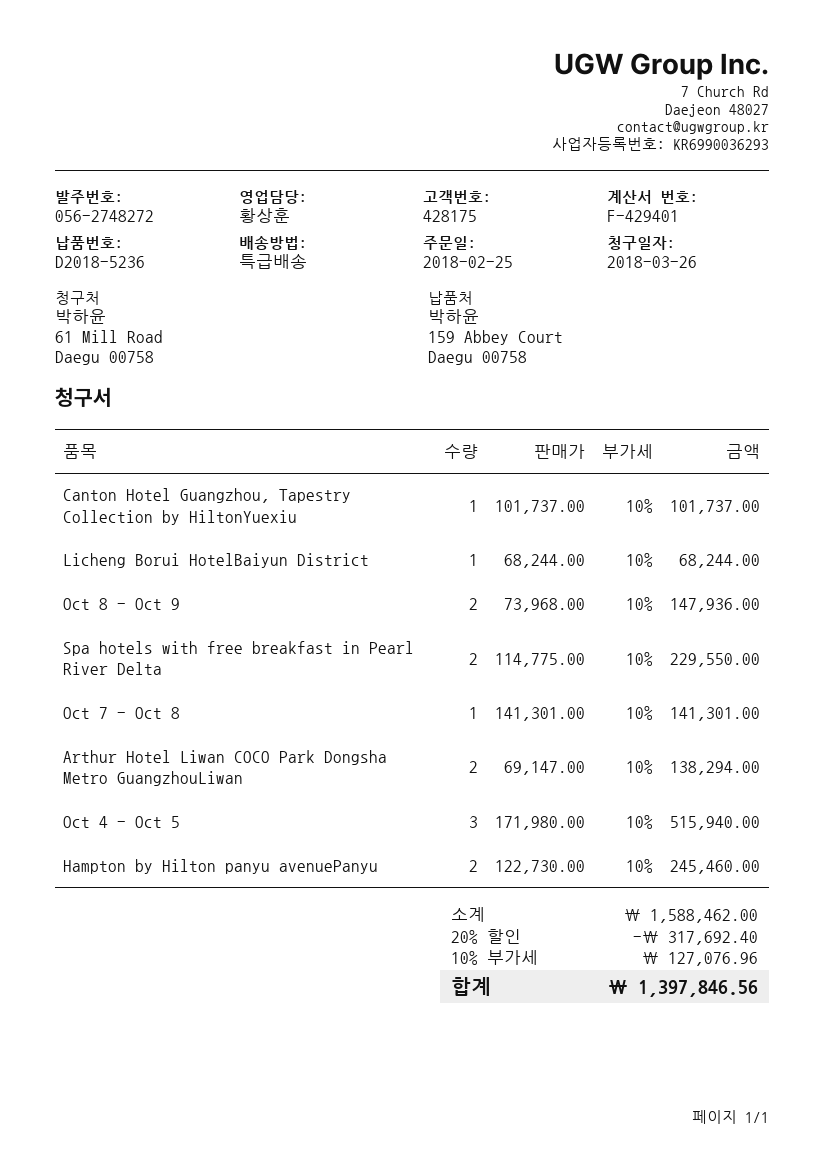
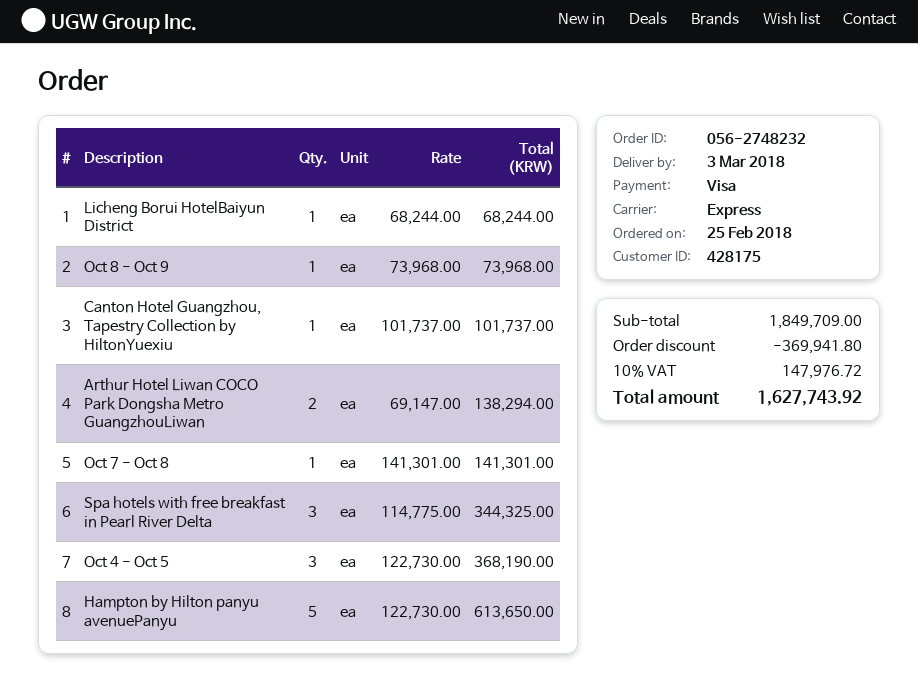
order number: 056-2748272 -> 056-2748232
Oct 8 - Oct 9: 2 x 73968.00 = 147936.00 -> 1 x 73968.00 = 73968.00
Spa hotels with free breakfast in Pearl River Delta: 2 x 114775.00 = 229550.00 -> 3 x 114775.00 = 344325.00
Oct 4 - Oct 5: 3 x 171980.00 = 515940.00 -> 3 x 122730.00 = 368190.00
Hampton by Hilton panyu avenuePanyu: 2 x 122730.00 = 245460.00 -> 5 x 122730.00 = 613650.00
subtotal: 1588462.00 -> 1849709.00
discount: 317692.40 -> 369941.80
tax: 10% = 127076.96 -> 10% = 147976.72
total: 1397846.56 -> 1627743.92

